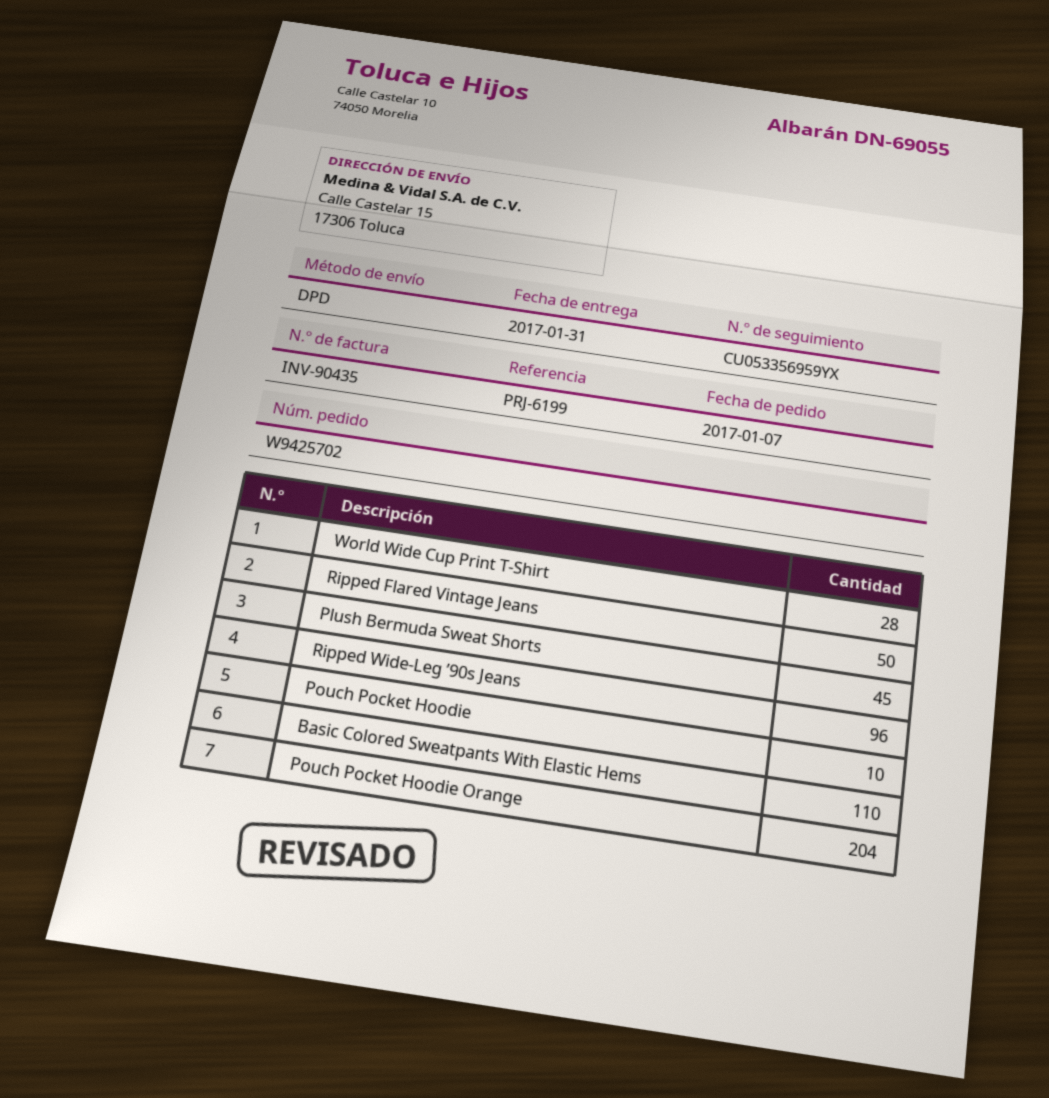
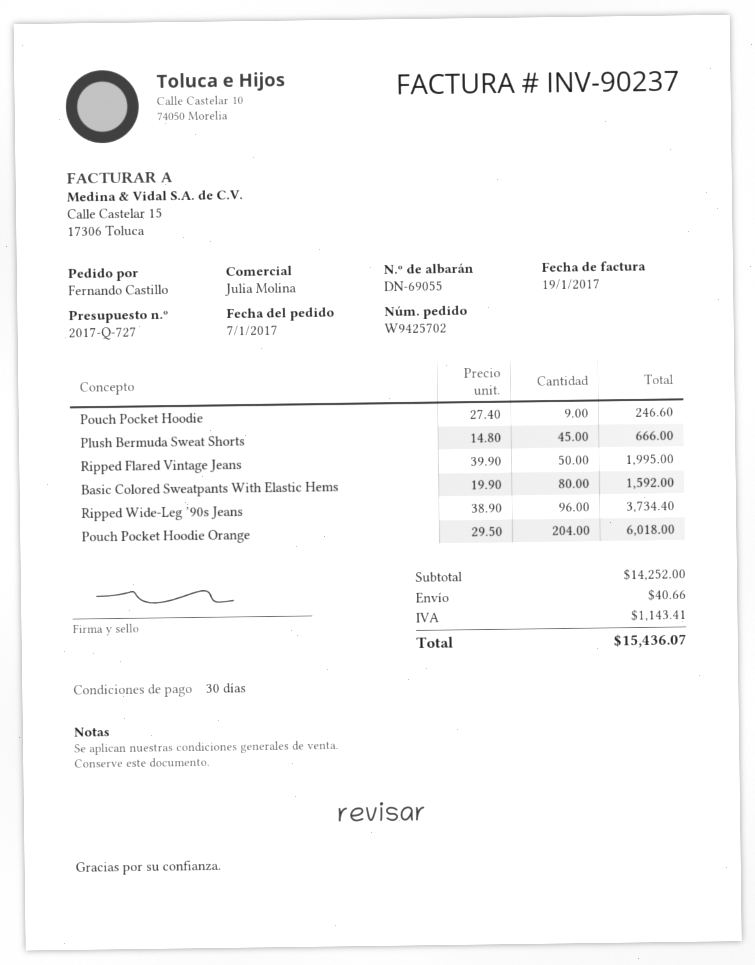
invoice number: INV-90435 -> INV-90237
World Wide Cup Print T-Shirt: 28 -> none
Pouch Pocket Hoodie: 10 -> 9
Basic Colored Sweatpants With Elastic Hems: 110 -> 80

